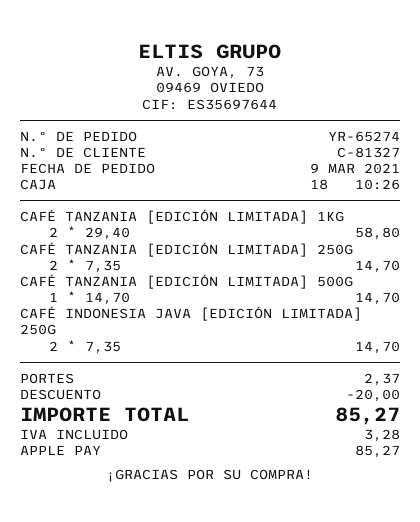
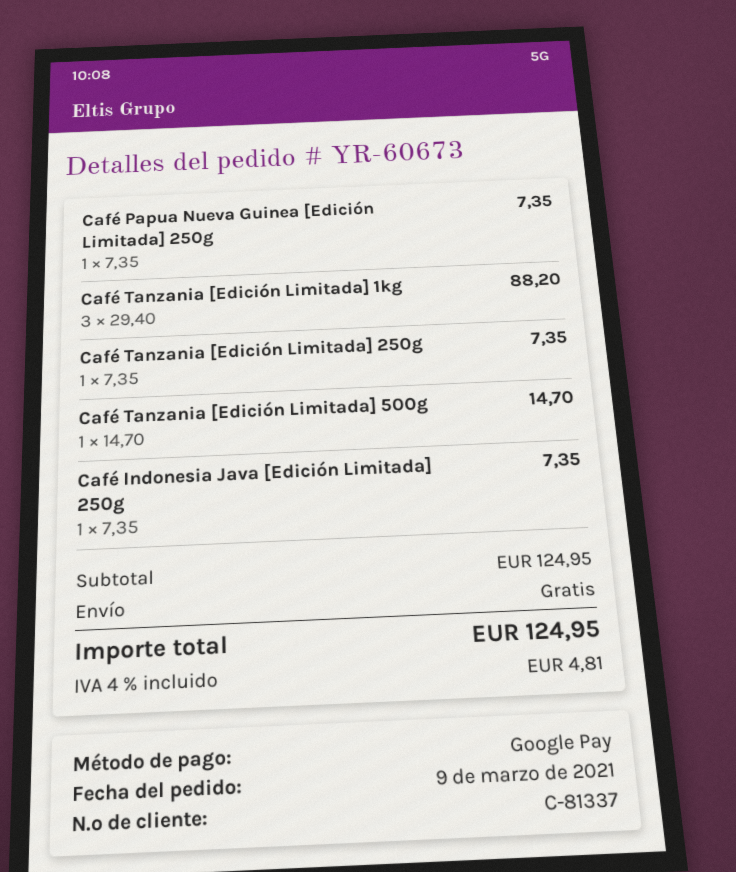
order number: YR-65274 -> YR-60673
customer number: C-81327 -> C-81337
payment method: Apple Pay -> Google Pay
CAFÉ TANZANIA [EDICIÓN LIMITADA] 1KG: 2 x 29.40 = 58.80 -> 3 x 29.40 = 88.20
CAFÉ TANZANIA [EDICIÓN LIMITADA] 250G: 2 x 7.35 = 14.70 -> 1 x 7.35 = 7.35
CAFÉ INDONESIA JAVA [EDICIÓN LIMITADA] 250G: 2 x 7.35 = 14.70 -> 1 x 7.35 = 7.35
Café Papua Nueva Guinea [Edición Limitada] 250g: none -> 1 x 7.35 = 7.35
discount: 20.00 -> none
shipping: 2.37 -> 0.00
tax: 3.28 -> 4.81
total: 85.27 -> 124.95

